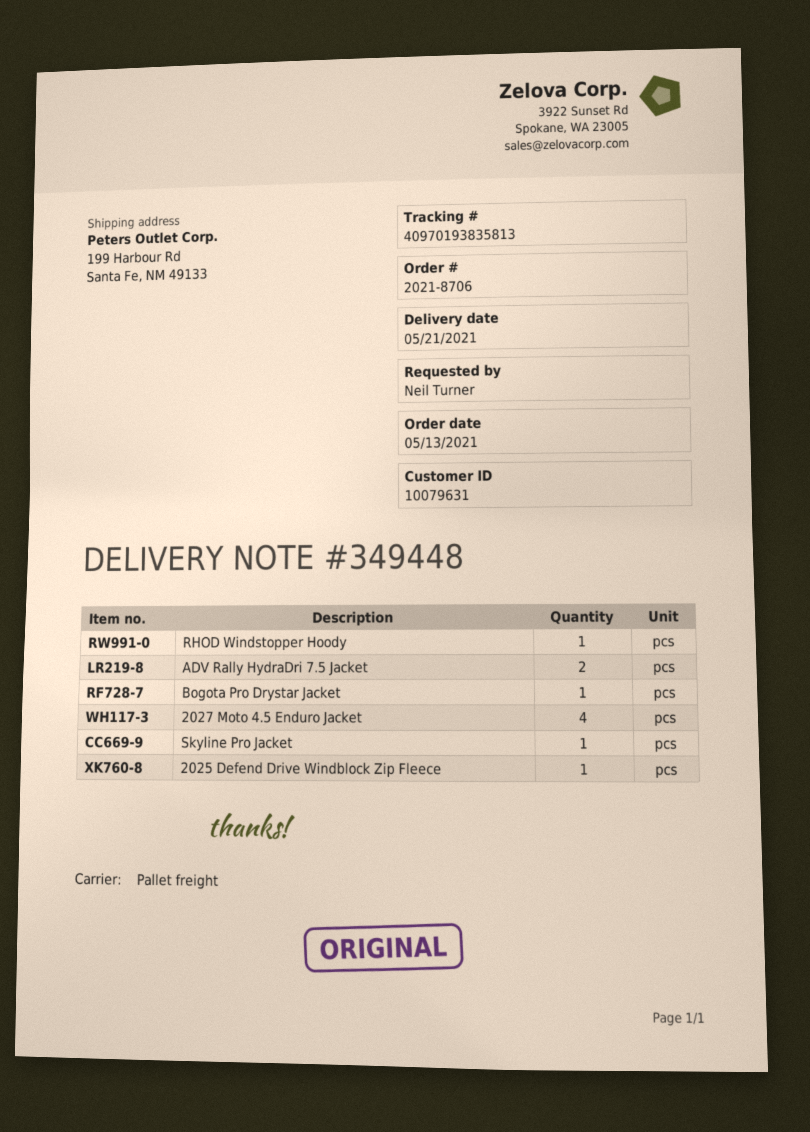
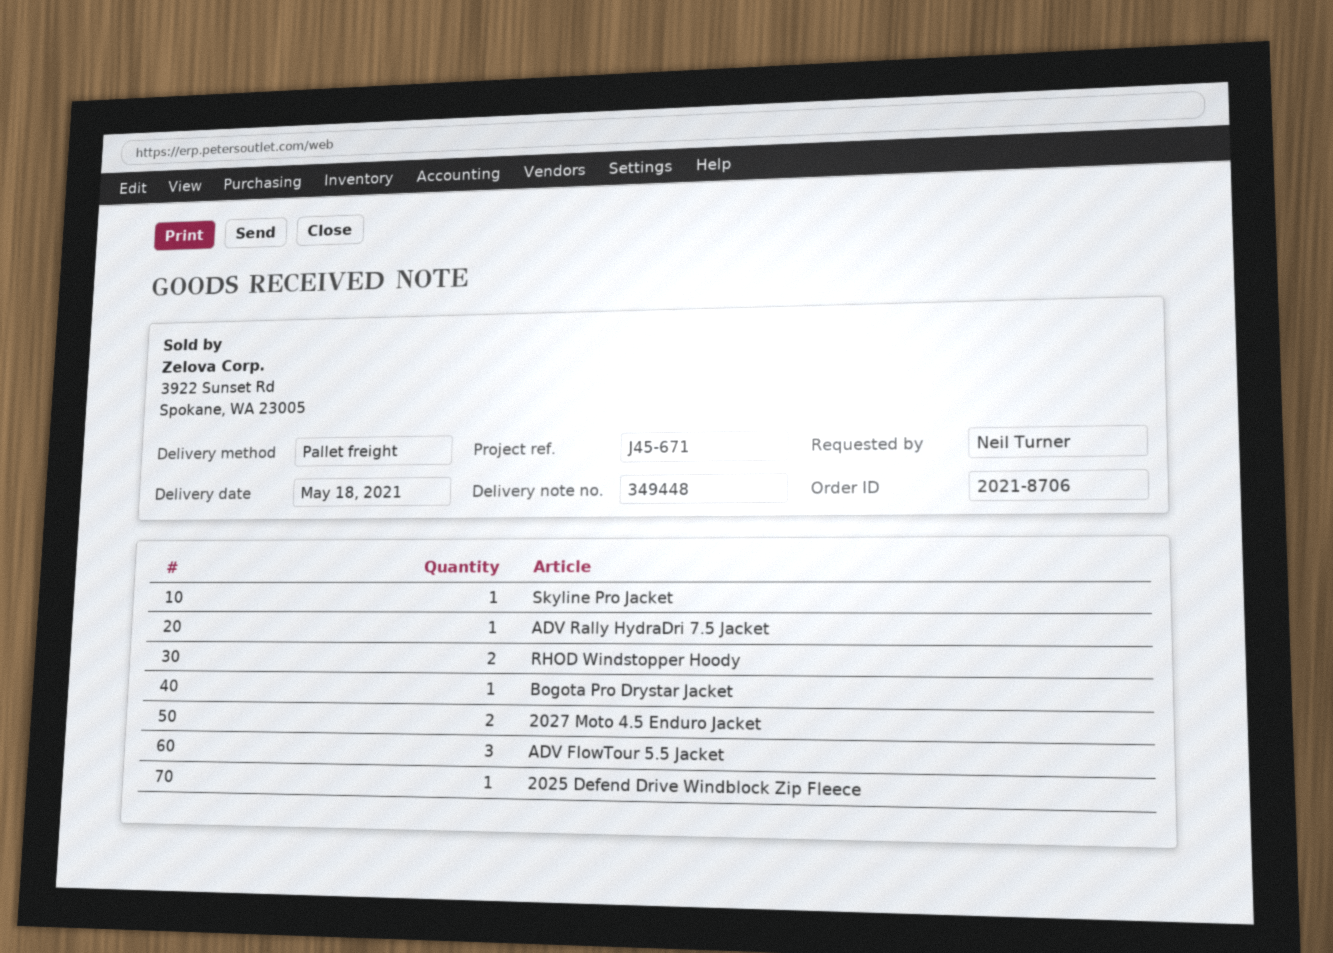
delivery date: 2021-05-21 -> 2021-05-18
RHOD Windstopper Hoody: 1 -> 2
ADV Rally HydraDri 7.5 Jacket: 2 -> 1
2027 Moto 4.5 Enduro Jacket: 4 -> 2
ADV FlowTour 5.5 Jacket: none -> 3

